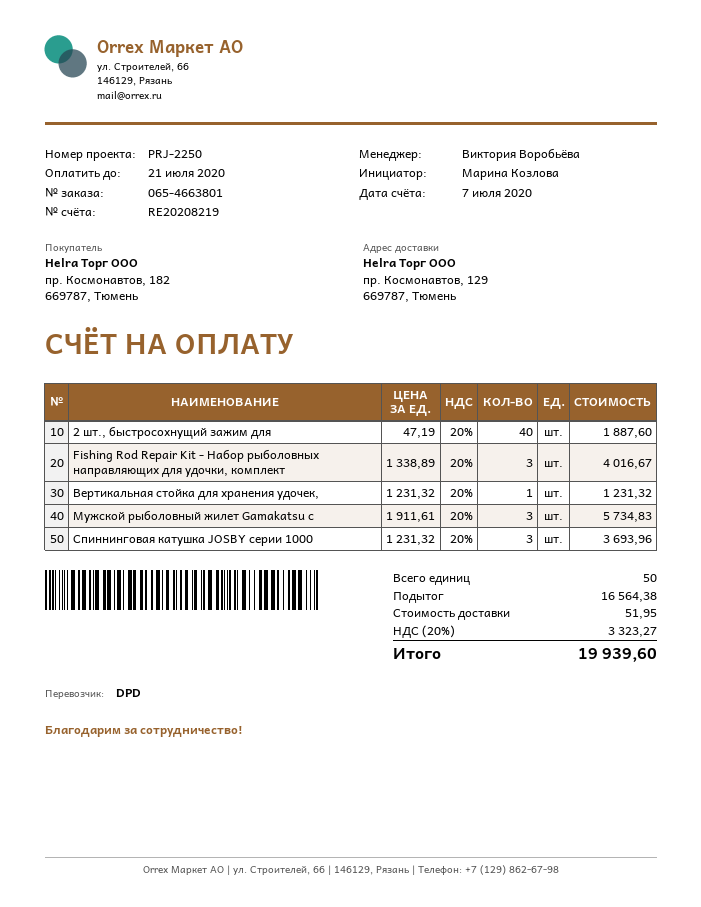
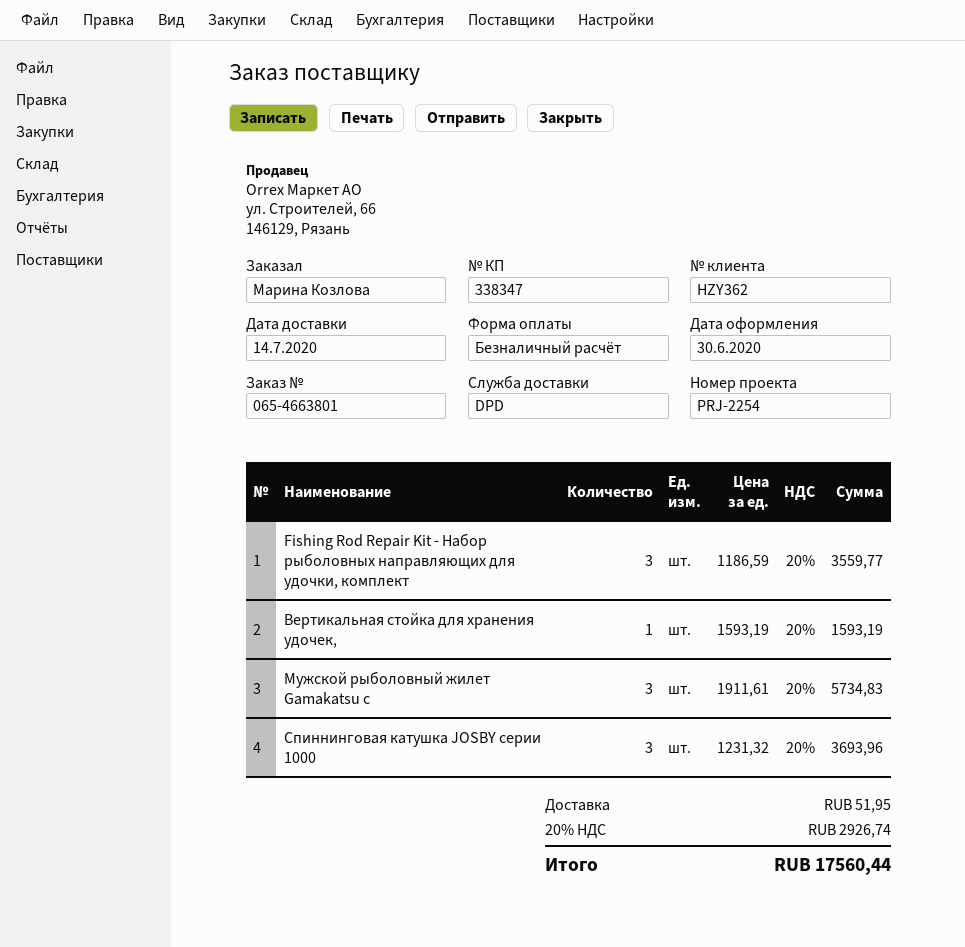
reference: PRJ-2250 -> PRJ-2254
2 шт., быстросохнущий зажим для: 40 x 47.19 = 1887.60 -> none
Fishing Rod Repair Kit - Набор рыболовных направляющих для удочки, комплект: 3 x 1338.89 = 4016.67 -> 3 x 1186.59 = 3559.77
Вертикальная стойка для хранения удочек,: 1 x 1231.32 = 1231.32 -> 1 x 1593.19 = 1593.19
tax: 20% = 3323.27 -> 20% = 2926.74
total: 19939.60 -> 17560.44

